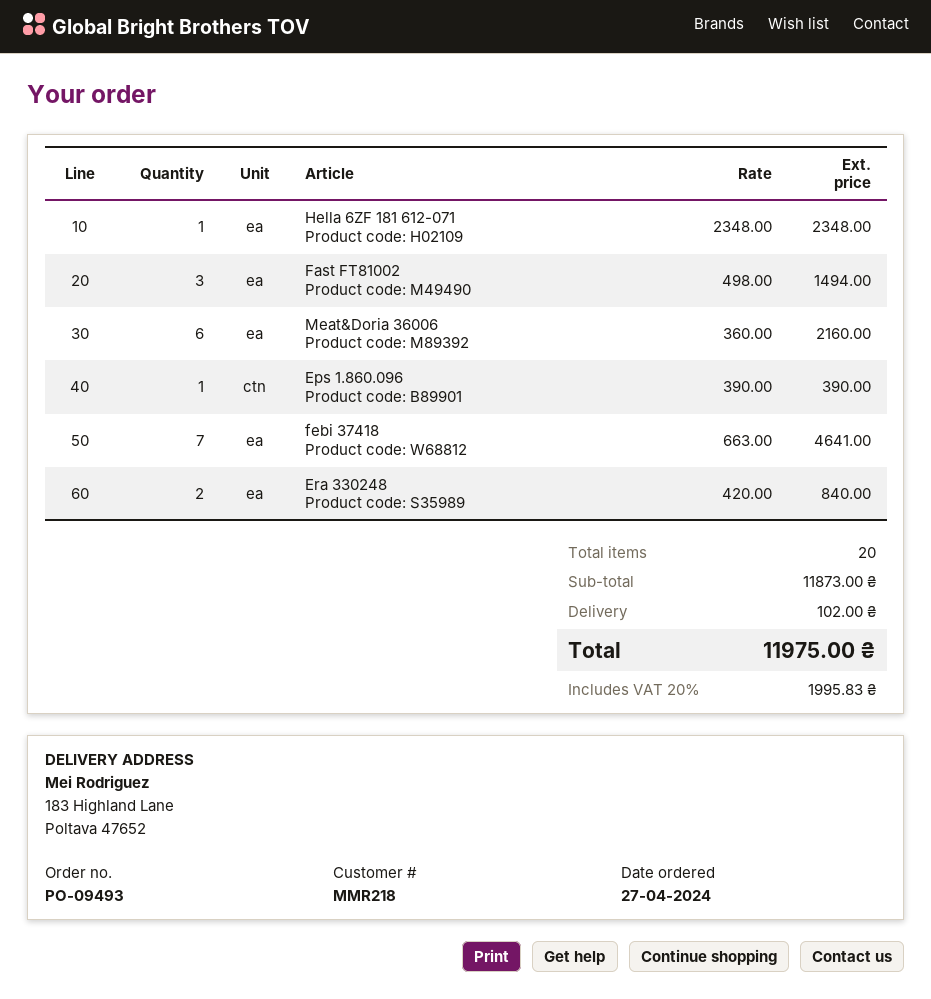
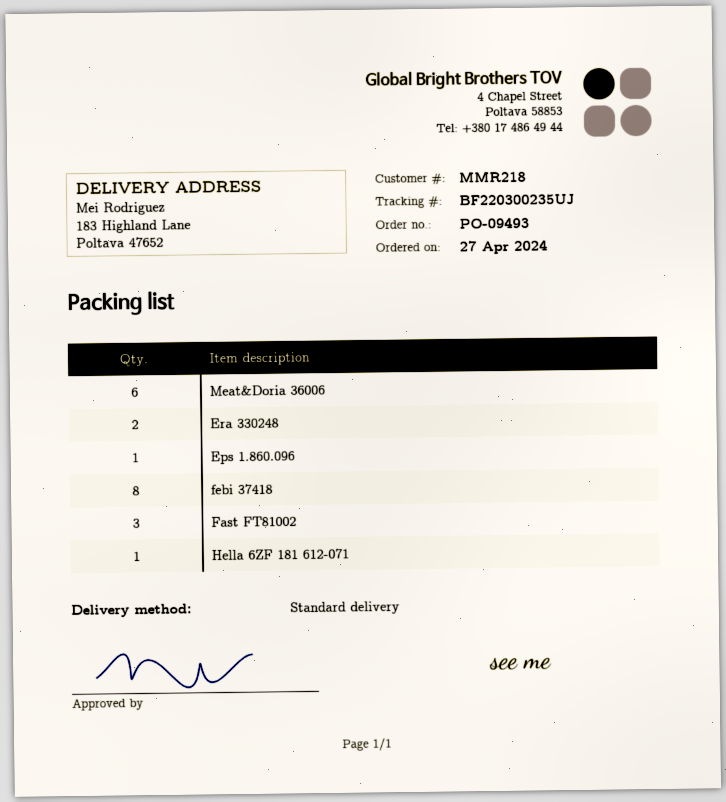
febi 37418: 7 -> 8

